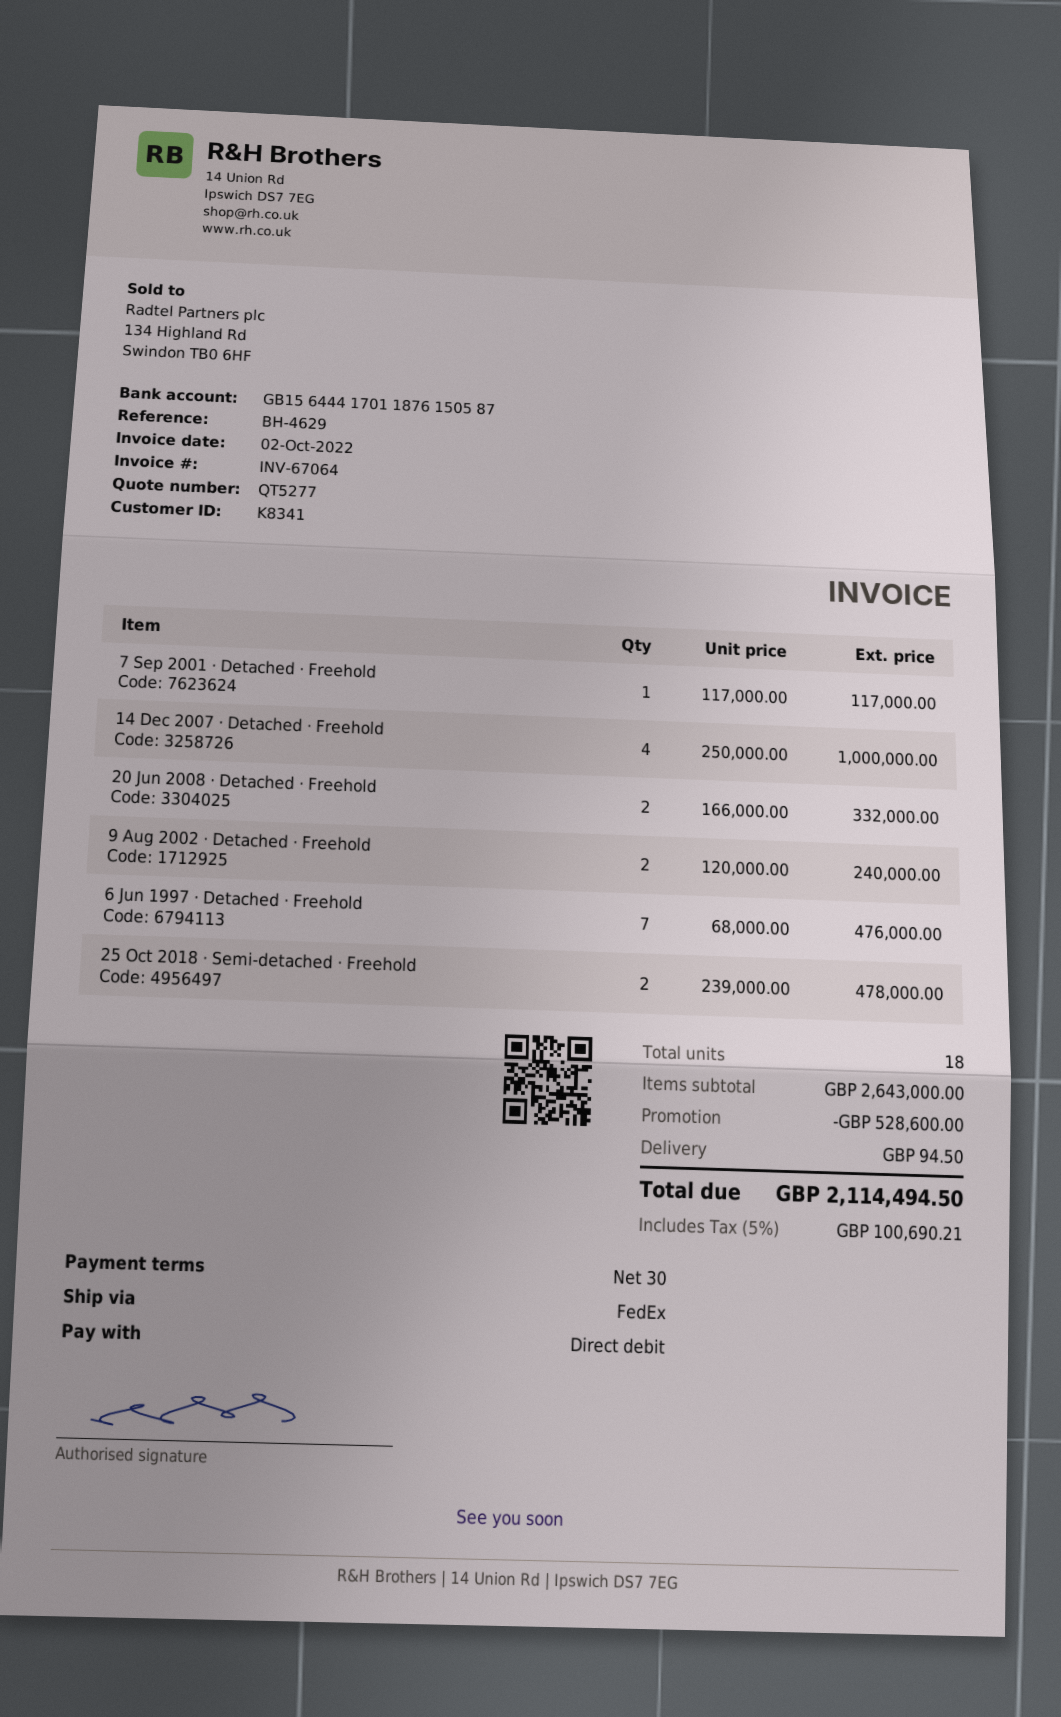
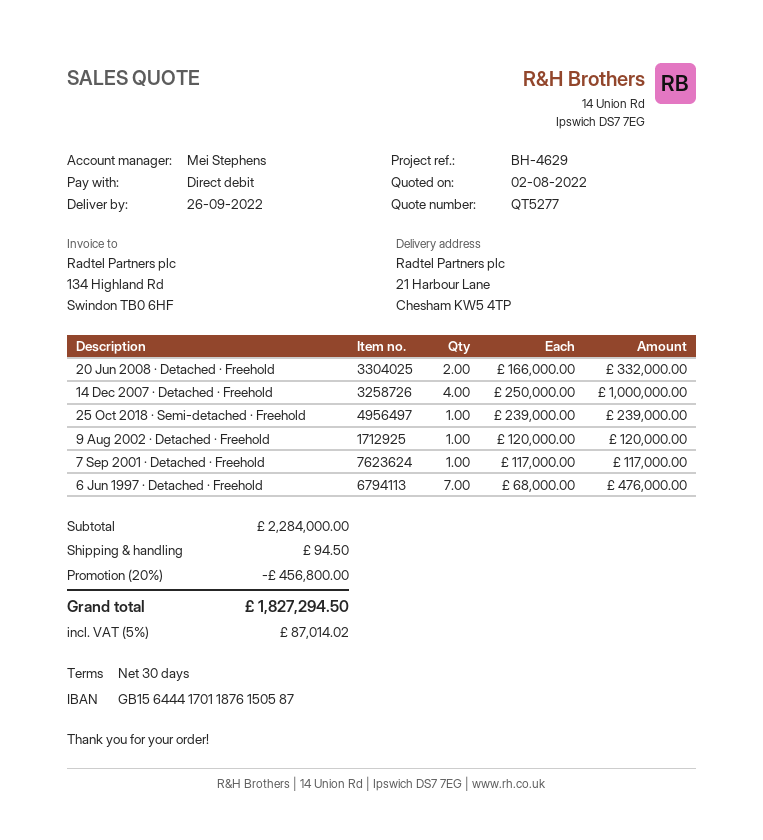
9 Aug 2002 · Detached · Freehold: 2 x 120000.00 = 240000.00 -> 1 x 120000.00 = 120000.00
25 Oct 2018 · Semi-detached · Freehold: 2 x 239000.00 = 478000.00 -> 1 x 239000.00 = 239000.00
subtotal: 2643000.00 -> 2284000.00
discount: 528600.00 -> 456800.00
tax: 5% = 100690.21 -> 5% = 87014.02
total: 2114494.50 -> 1827294.50

